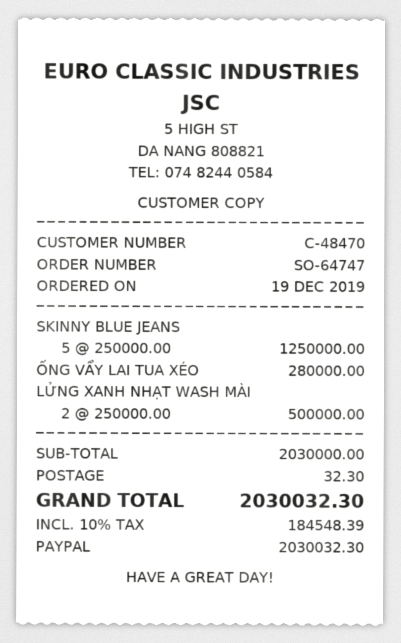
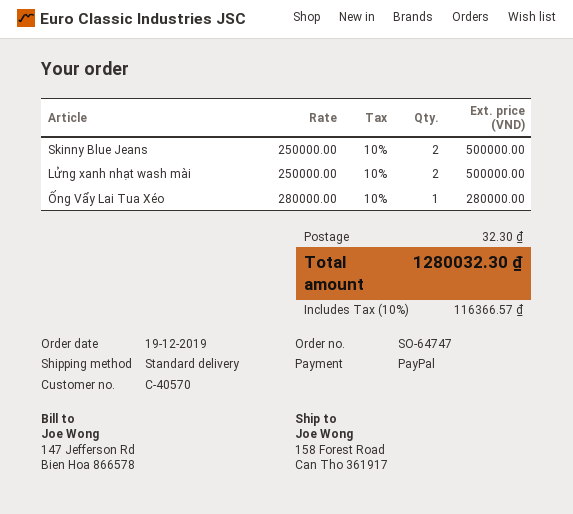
customer number: C-48470 -> C-40570
SKINNY BLUE JEANS: 5 x 250000.00 = 1250000.00 -> 2 x 250000.00 = 500000.00
tax: 10% = 184548.39 -> 10% = 116366.57
total: 2030032.30 -> 1280032.30

